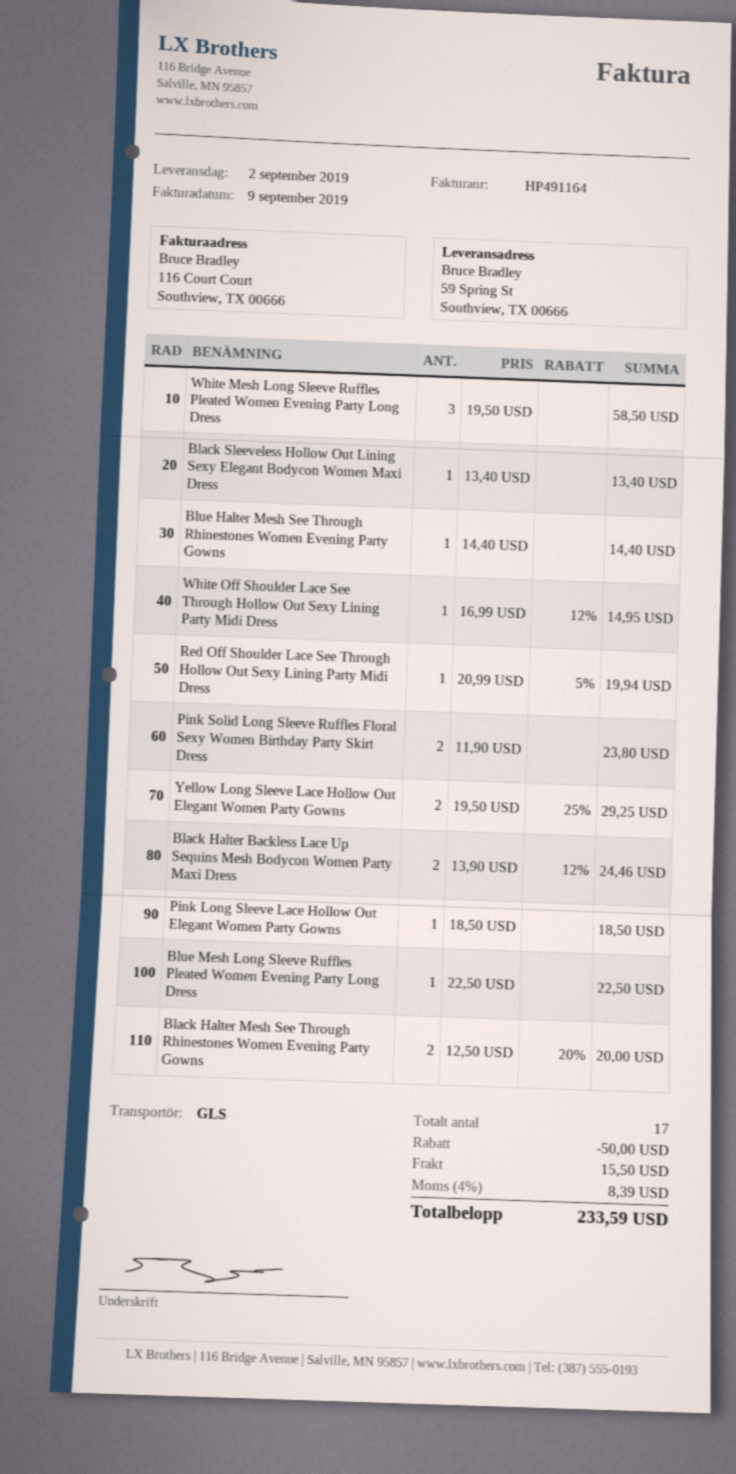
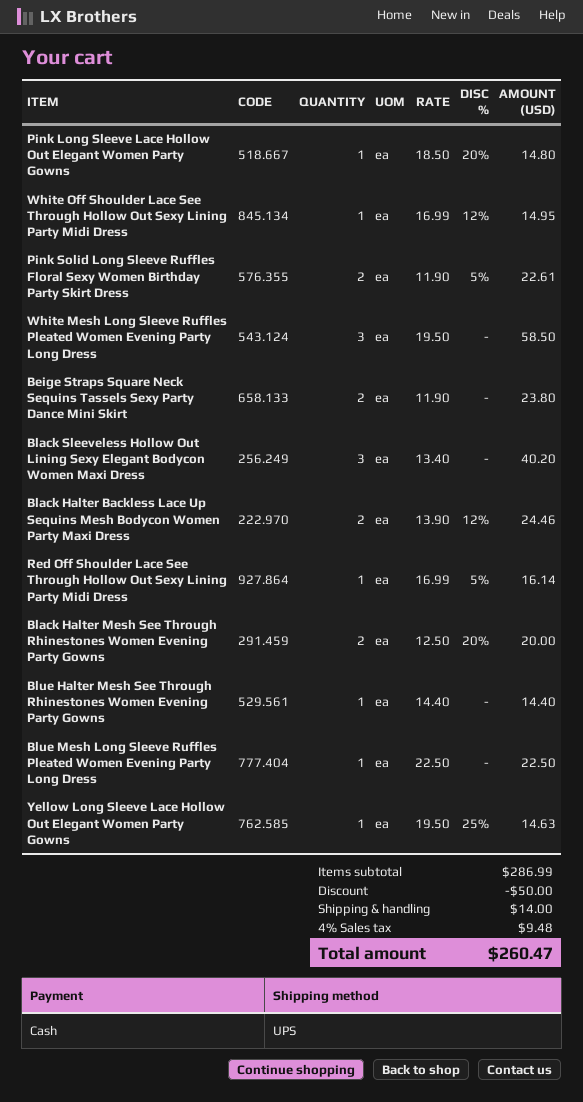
shipping method: GLS -> UPS
Black Sleeveless Hollow Out Lining Sexy Elegant Bodycon Women Maxi Dress: 1 x 13.40 = 13.40 -> 3 x 13.40 = 40.20
Red Off Shoulder Lace See Through Hollow Out Sexy Lining Party Midi Dress: 1 x 20.99 - 5% = 19.94 -> 1 x 16.99 - 5% = 16.14
Pink Solid Long Sleeve Ruffles Floral Sexy Women Birthday Party Skirt Dress: 2 x 11.90 = 23.80 -> 2 x 11.90 - 5% = 22.61
Yellow Long Sleeve Lace Hollow Out Elegant Women Party Gowns: 2 x 19.50 - 25% = 29.25 -> 1 x 19.50 - 25% = 14.63
Pink Long Sleeve Lace Hollow Out Elegant Women Party Gowns: 1 x 18.50 = 18.50 -> 1 x 18.50 - 20% = 14.80
Beige Straps Square Neck Sequins Tassels Sexy Party Dance Mini Skirt: none -> 2 x 11.90 = 23.80
shipping: 15.50 -> 14.00
tax: 4% = 8.39 -> 4% = 9.48
total: 233.59 -> 260.47

